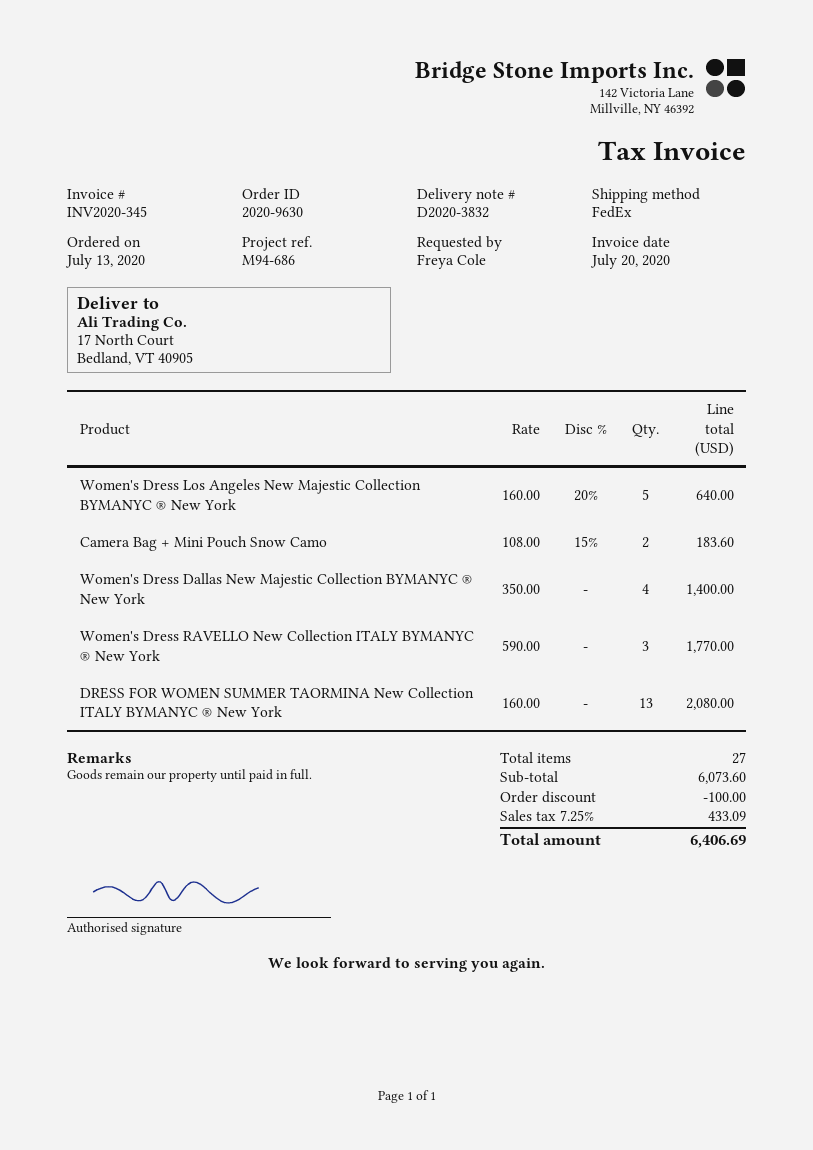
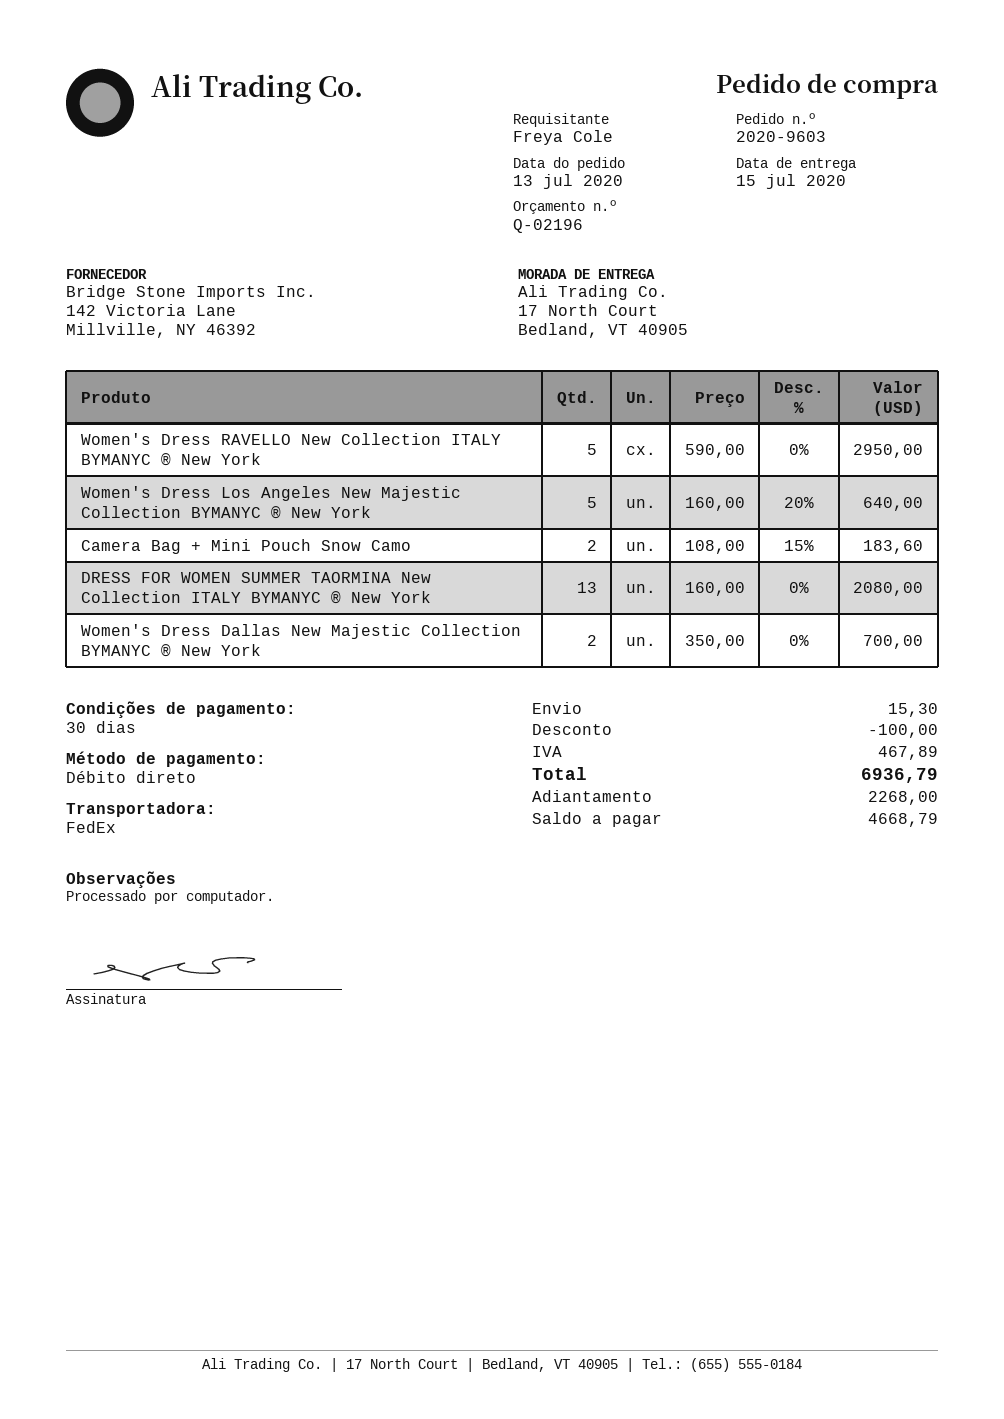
order number: 2020-9630 -> 2020-9603
Women's Dress Dallas New Majestic Collection BYMANYC ® New York: 4 x 350.00 = 1400.00 -> 2 x 350.00 = 700.00
Women's Dress RAVELLO New Collection ITALY BYMANYC ® New York: 3 x 590.00 = 1770.00 -> 5 x 590.00 = 2950.00
shipping: none -> 15.30
tax: 433.09 -> 467.89
total: 6406.69 -> 6936.79

